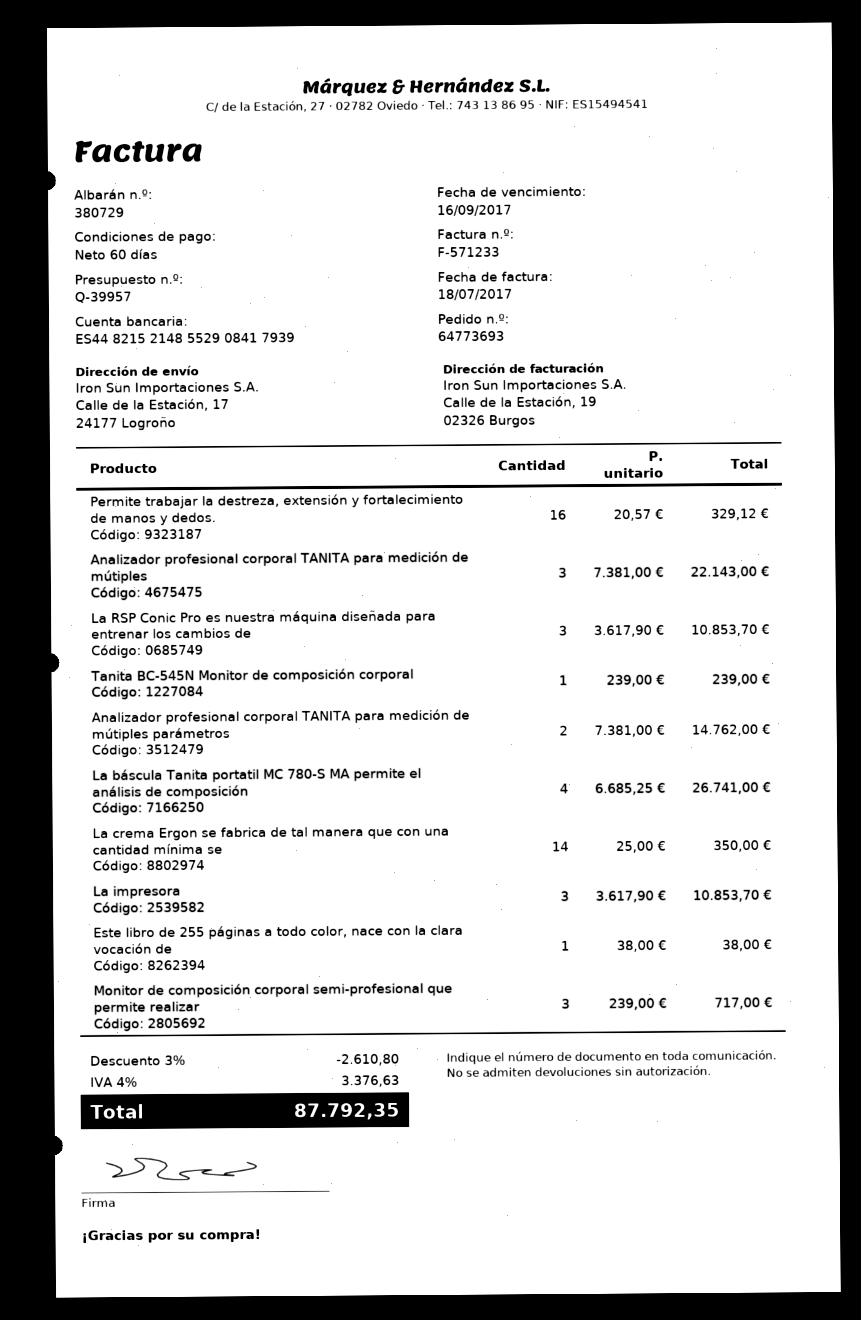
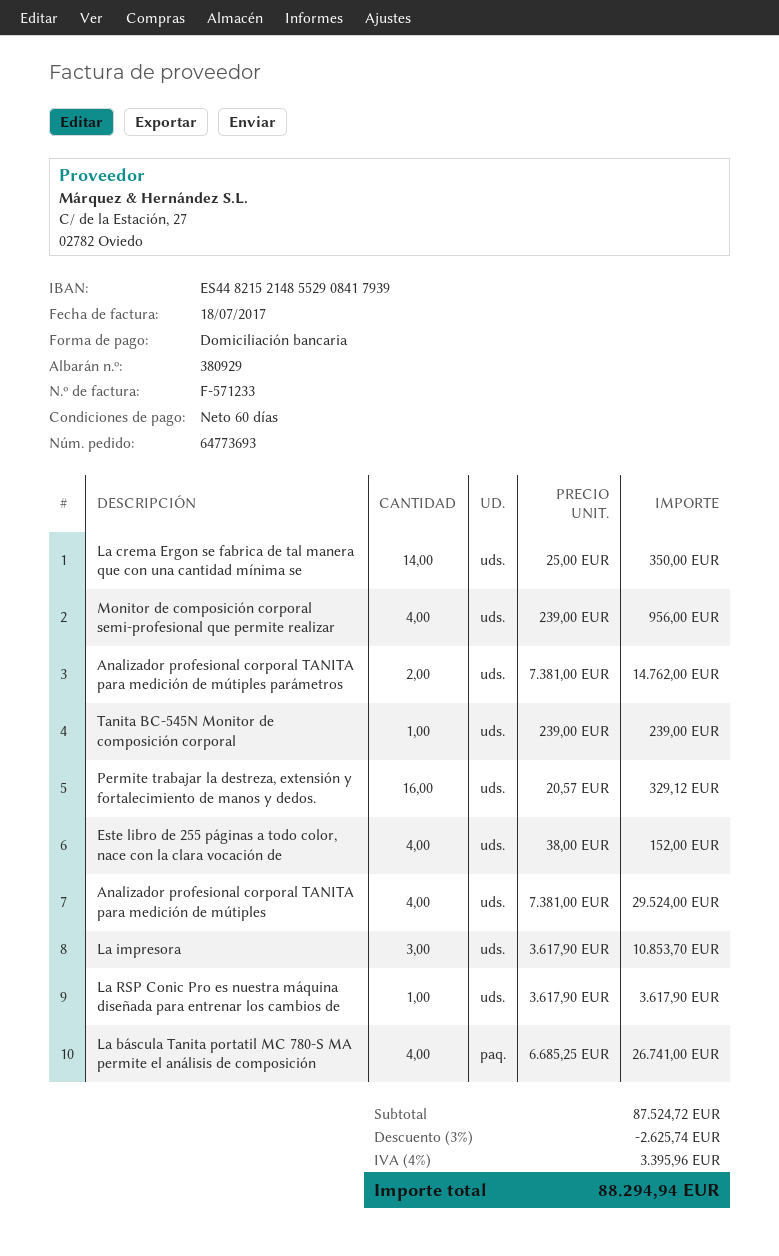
delivery note number: 380729 -> 380929
Analizador profesional corporal TANITA para medición de mútiples: 3 x 7381.00 = 22143.00 -> 4 x 7381.00 = 29524.00
La RSP Conic Pro es nuestra máquina diseñada para entrenar los cambios de: 3 x 3617.90 = 10853.70 -> 1 x 3617.90 = 3617.90
Este libro de 255 páginas a todo color, nace con la clara vocación de: 1 x 38.00 = 38.00 -> 4 x 38.00 = 152.00
Monitor de composición corporal semi-profesional que permite realizar: 3 x 239.00 = 717.00 -> 4 x 239.00 = 956.00
discount: 3% = 2610.80 -> 3% = 2625.74
tax: 4% = 3376.63 -> 4% = 3395.96
total: 87792.35 -> 88294.94

